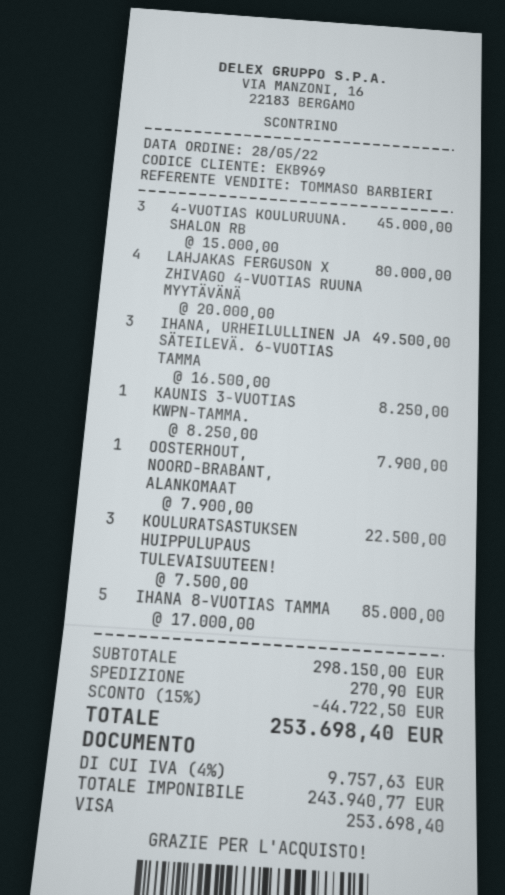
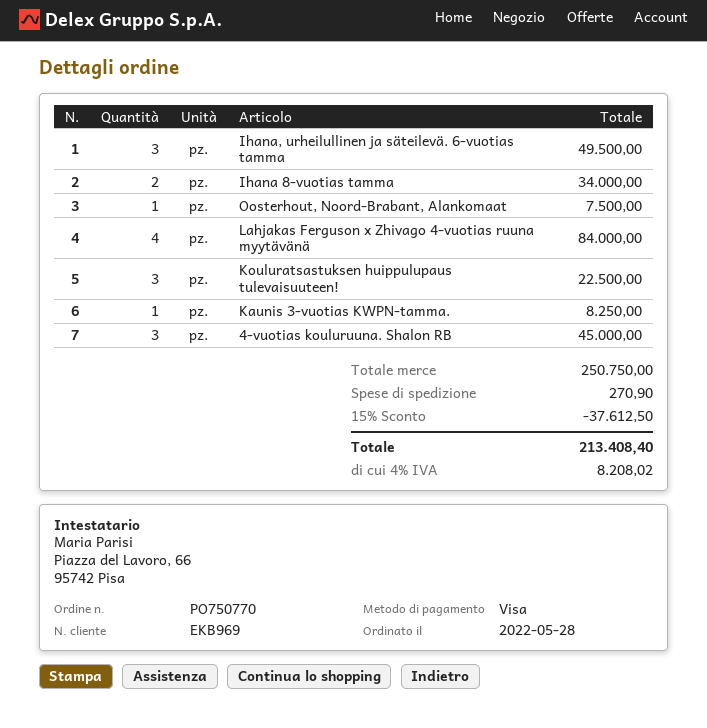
LAHJAKAS FERGUSON X ZHIVAGO 4-VUOTIAS RUUNA MYYTÄVÄNÄ: 4 for 80000.00 -> 4 for 84000.00
OOSTERHOUT, NOORD-BRABANT, ALANKOMAAT: 1 for 7900.00 -> 1 for 7500.00
IHANA 8-VUOTIAS TAMMA: 5 for 85000.00 -> 2 for 34000.00
subtotal: 298150.00 -> 250750.00
discount: 15% = 44722.50 -> 15% = 37612.50
tax: 4% = 9757.63 -> 4% = 8208.02
total: 253698.40 -> 213408.40

